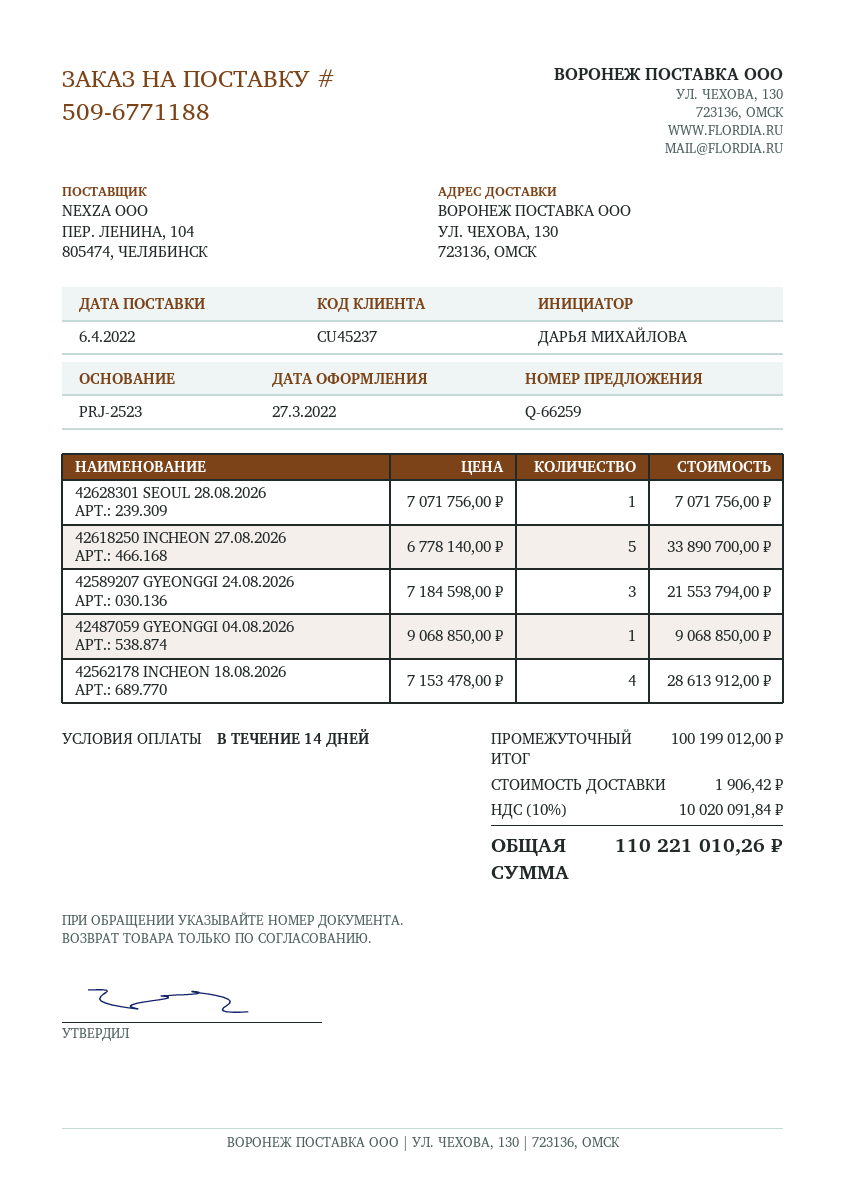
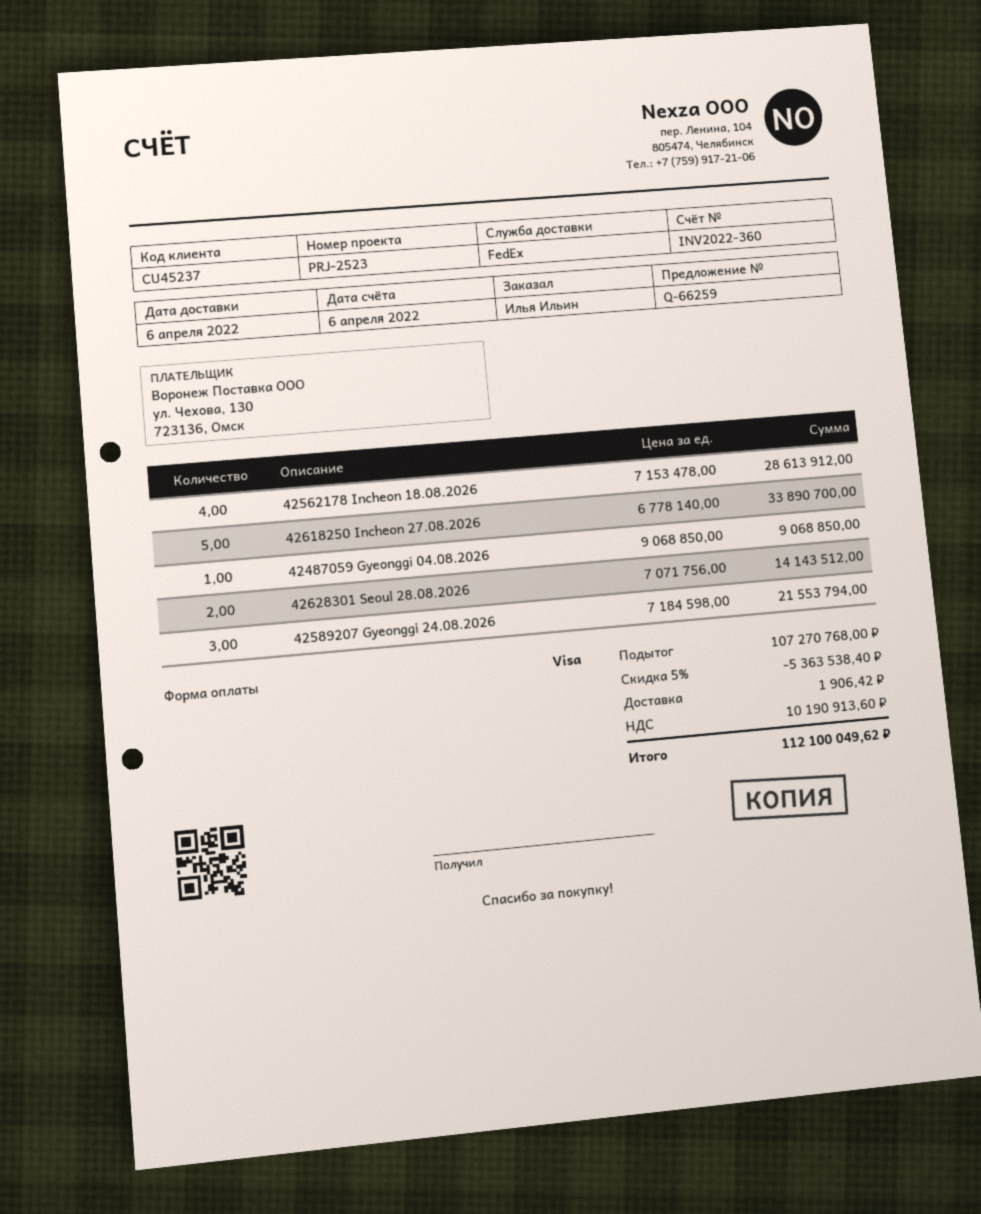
ordered by: ДАРЬЯ МИХАЙЛОВА -> Илья Ильин
42628301 SEOUL 28.08.2026: 1 x 7071756.00 = 7071756.00 -> 2 x 7071756.00 = 14143512.00
subtotal: 100199012.00 -> 107270768.00
discount: none -> 5% = 5363538.40
tax: 10020091.84 -> 10190913.60
total: 110221010.26 -> 112100049.62

